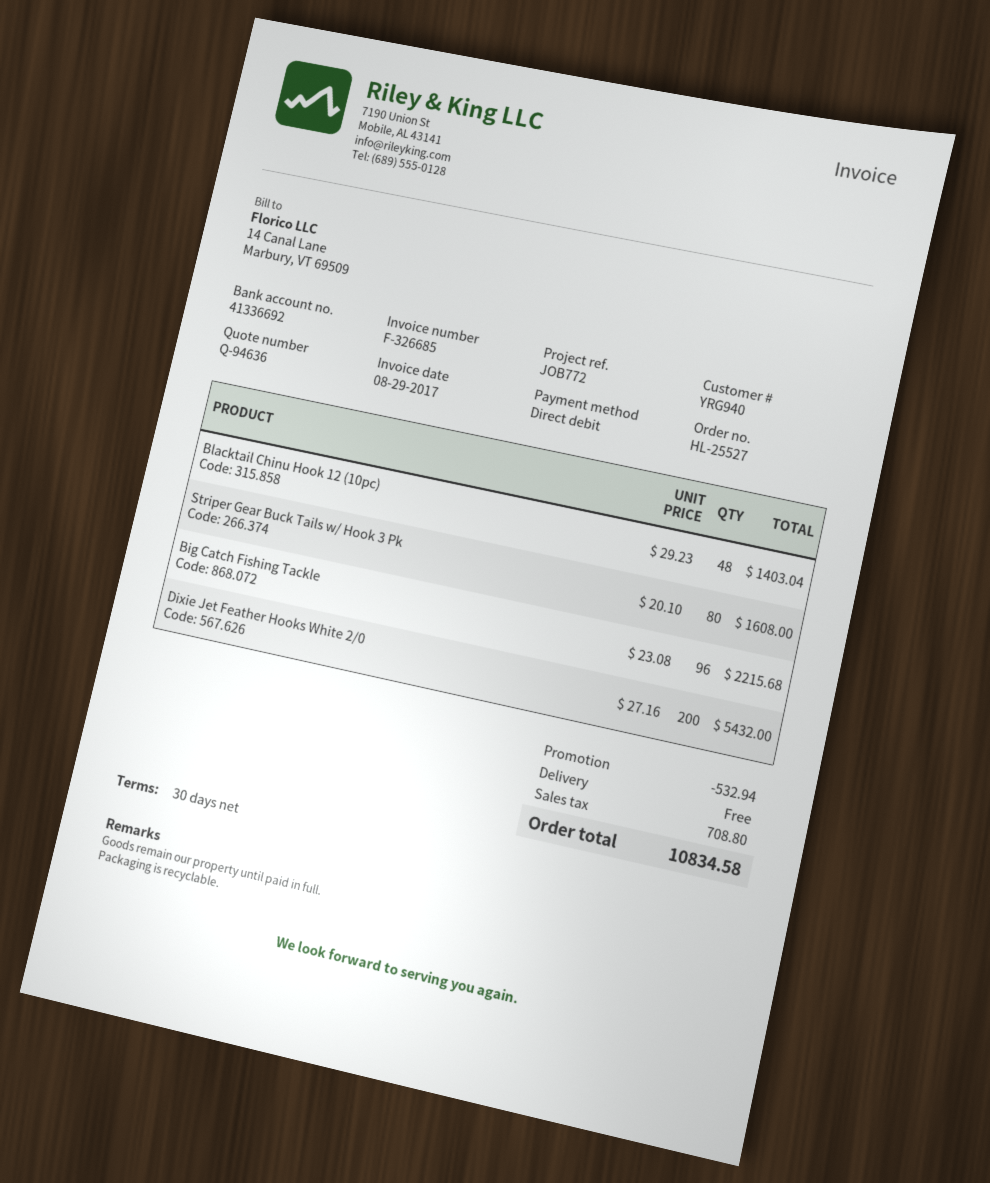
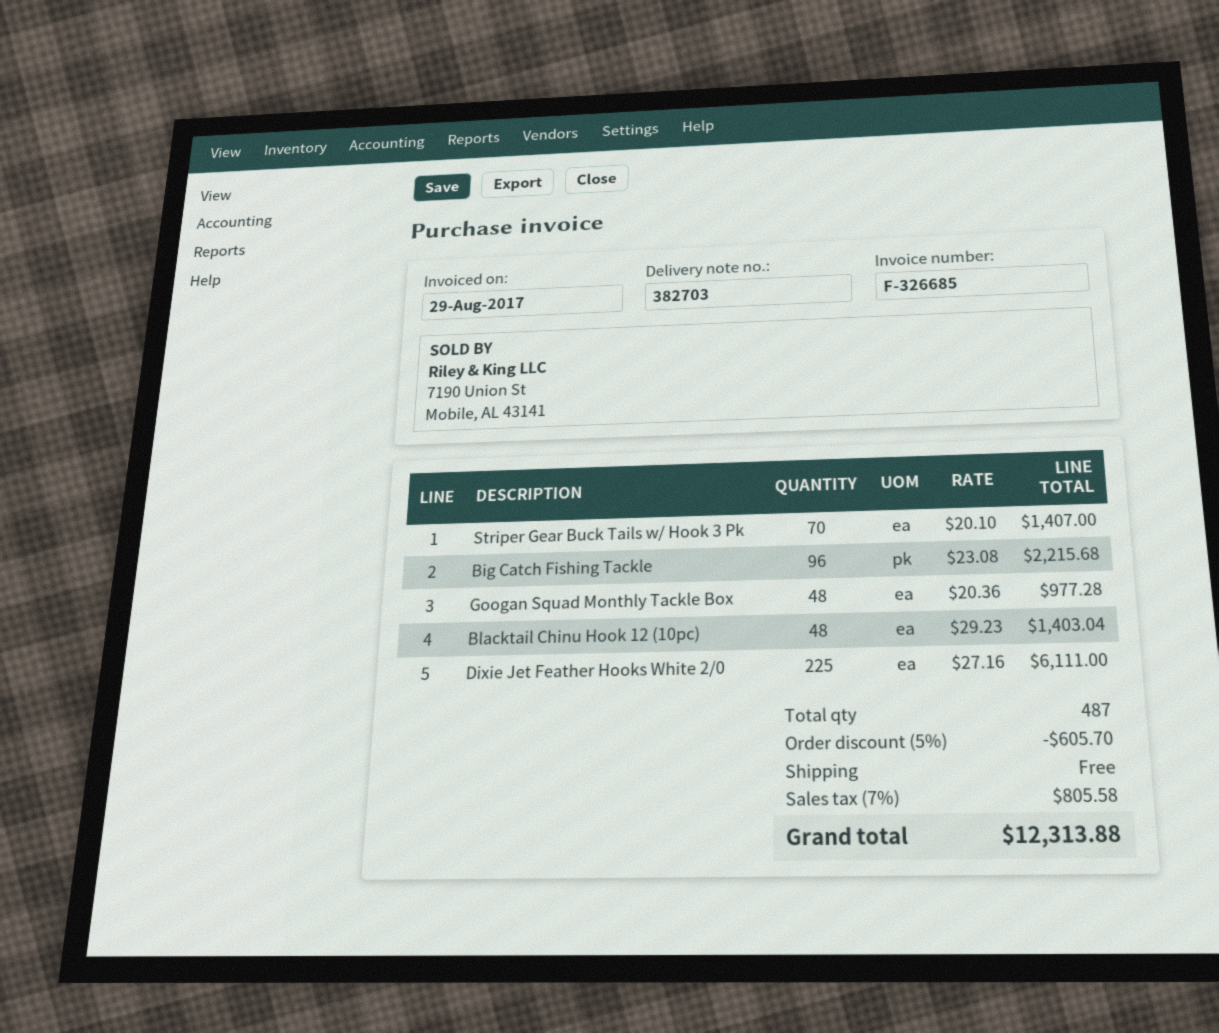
Striper Gear Buck Tails w/ Hook 3 Pk: 80 x 20.10 = 1608.00 -> 70 x 20.10 = 1407.00
Dixie Jet Feather Hooks White 2/0: 200 x 27.16 = 5432.00 -> 225 x 27.16 = 6111.00
Googan Squad Monthly Tackle Box: none -> 48 x 20.36 = 977.28
discount: 532.94 -> 605.70
tax: 708.80 -> 805.58
total: 10834.58 -> 12313.88

